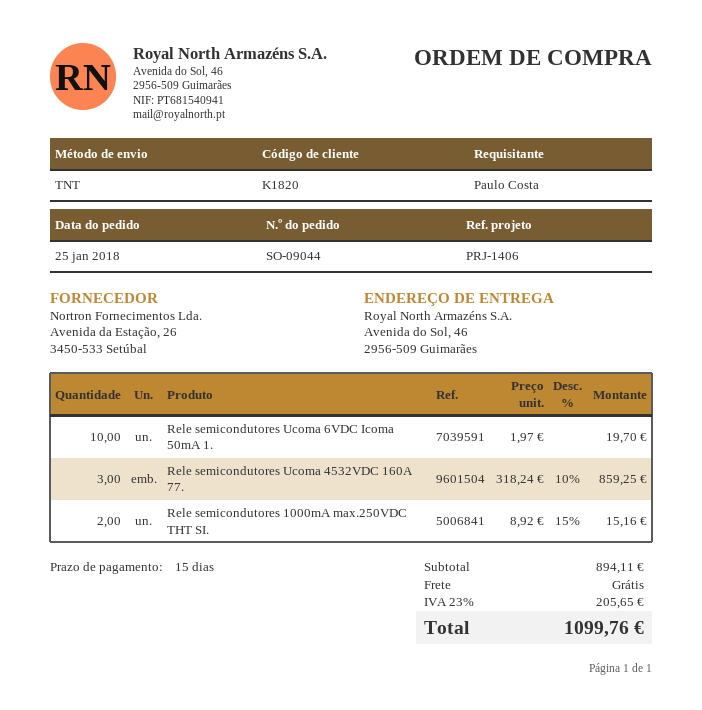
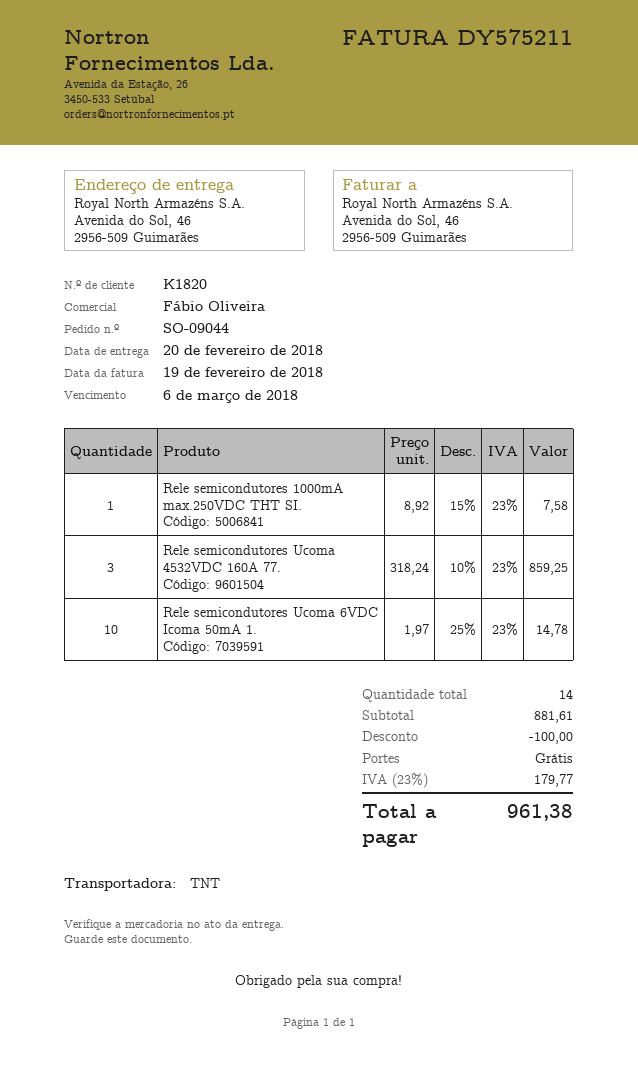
Rele semicondutores Ucoma 6VDC Icoma 50mA 1.: 10 x 1.97 = 19.70 -> 10 x 1.97 - 25% = 14.78
Rele semicondutores 1000mA max.250VDC THT SI.: 2 x 8.92 - 15% = 15.16 -> 1 x 8.92 - 15% = 7.58
subtotal: 894.11 -> 881.61
discount: none -> 100.00
tax: 23% = 205.65 -> 23% = 179.77
total: 1099.76 -> 961.38

